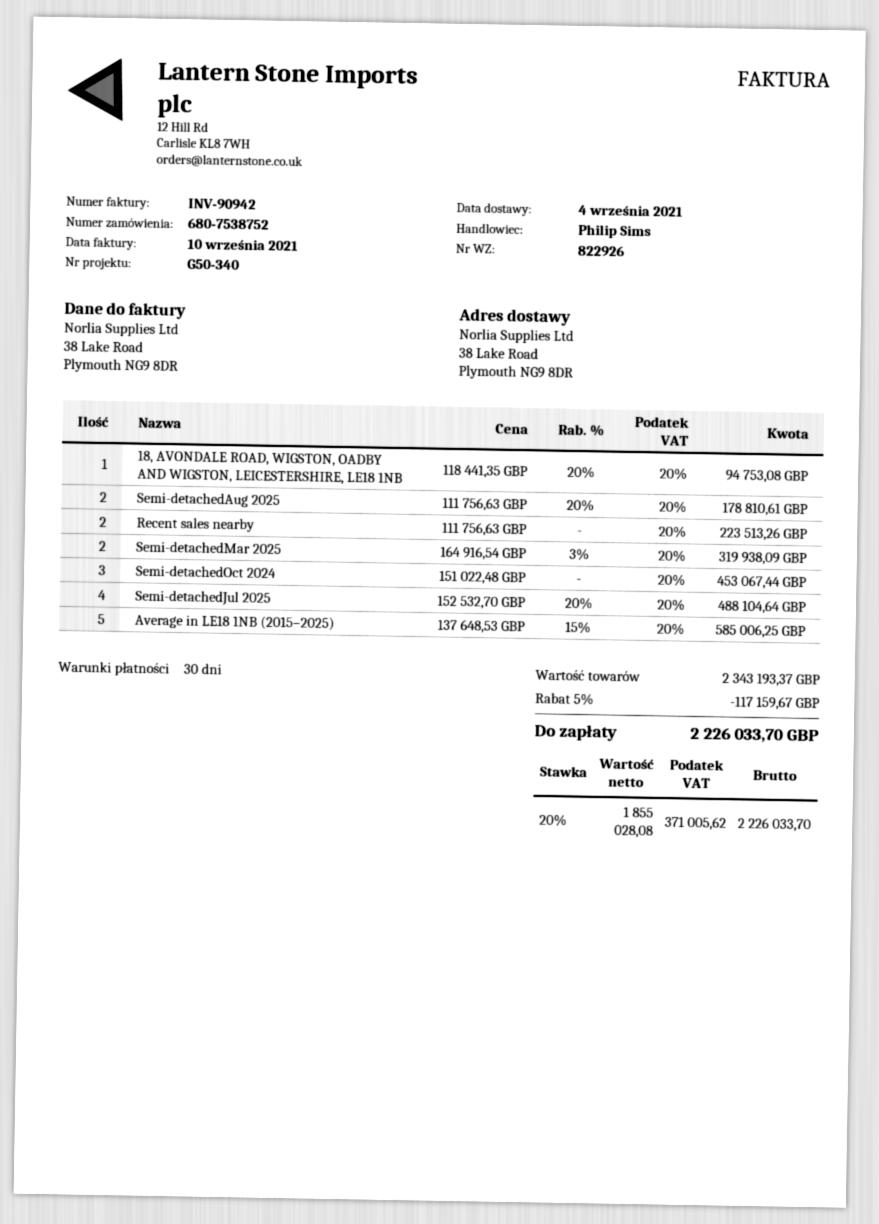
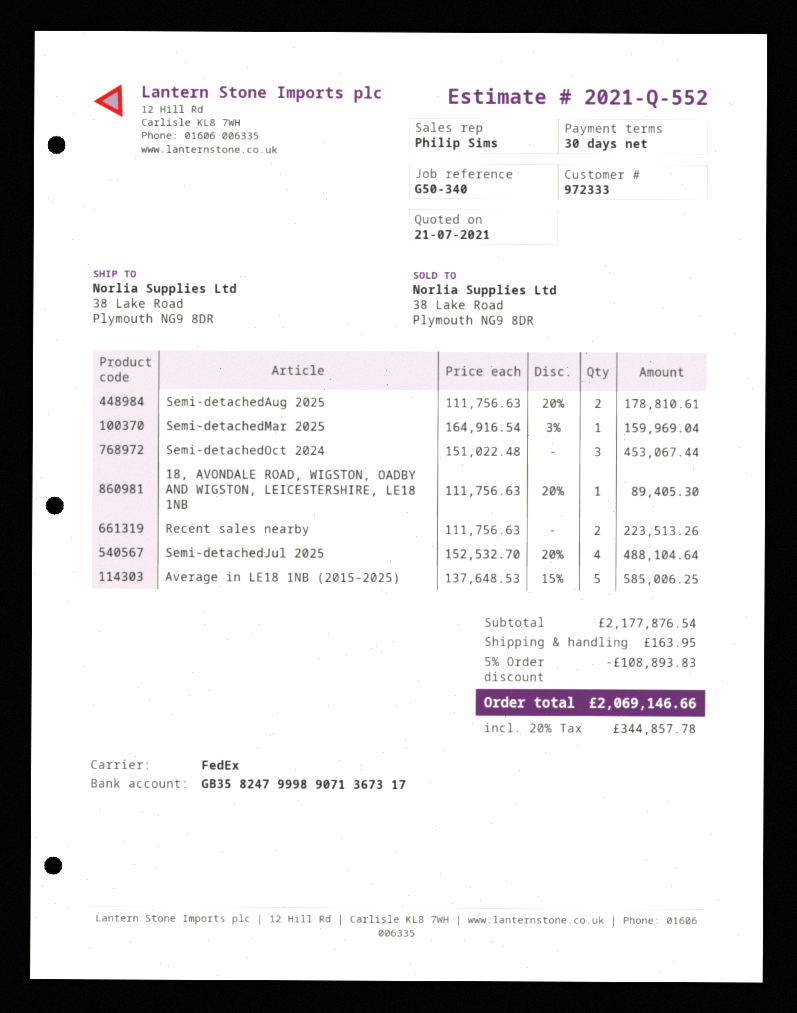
18, AVONDALE ROAD, WIGSTON, OADBY AND WIGSTON, LEICESTERSHIRE, LE18 1NB: 1 x 118441.35 - 20% = 94753.08 -> 1 x 111756.63 - 20% = 89405.30
Semi-detachedMar 2025: 2 x 164916.54 - 3% = 319938.09 -> 1 x 164916.54 - 3% = 159969.04
subtotal: 2343193.37 -> 2177876.54
discount: 5% = 117159.67 -> 5% = 108893.83
shipping: none -> 163.95
tax: 20% = 371005.62 -> 20% = 344857.78
total: 2226033.70 -> 2069146.66

